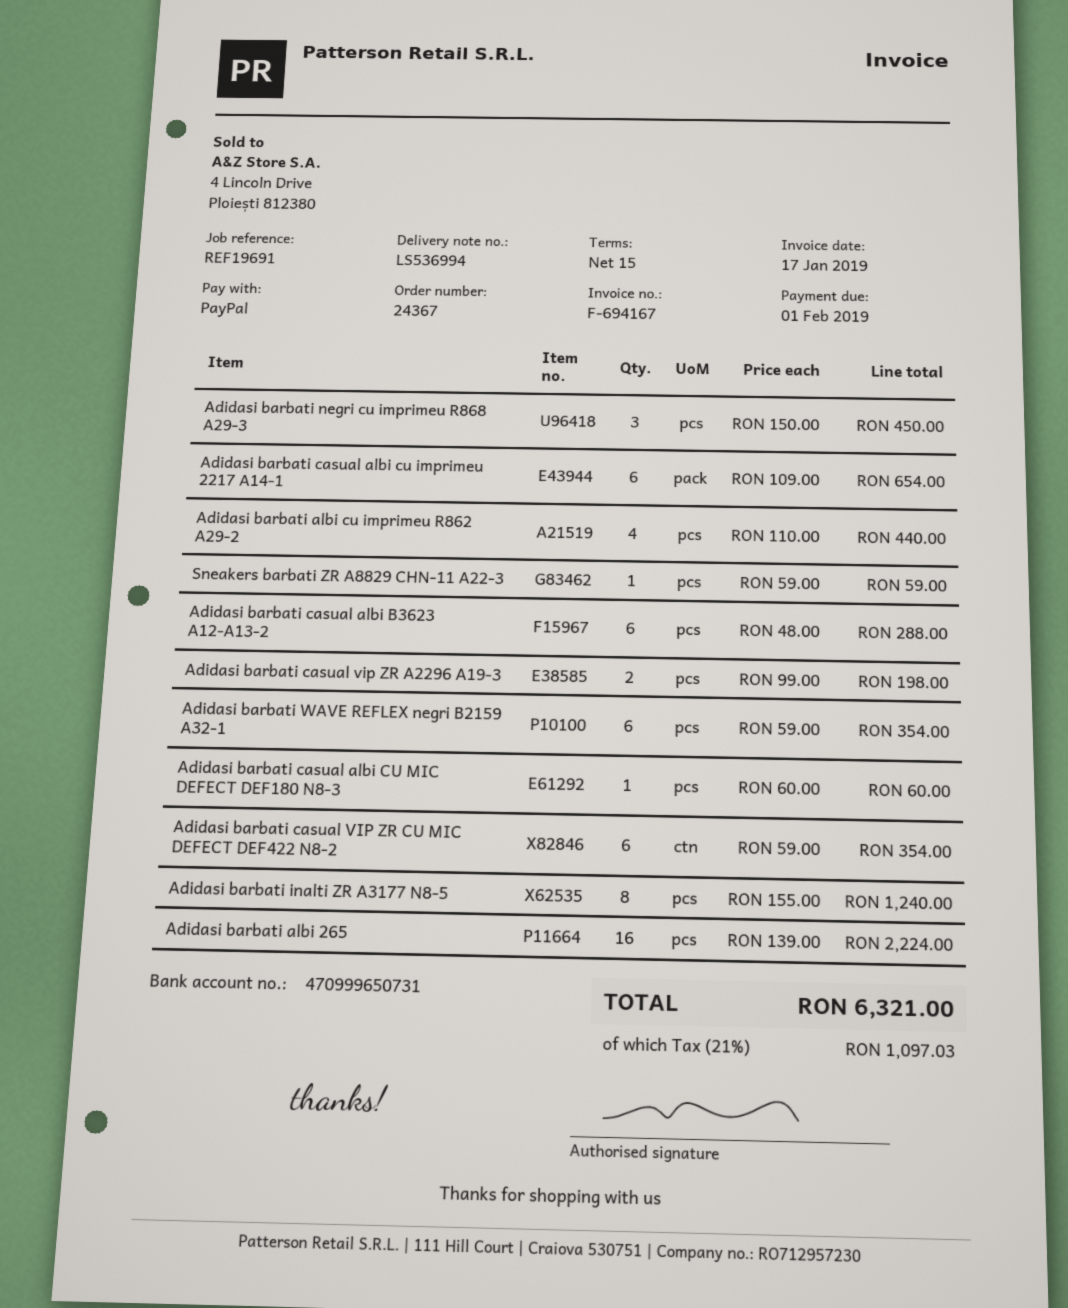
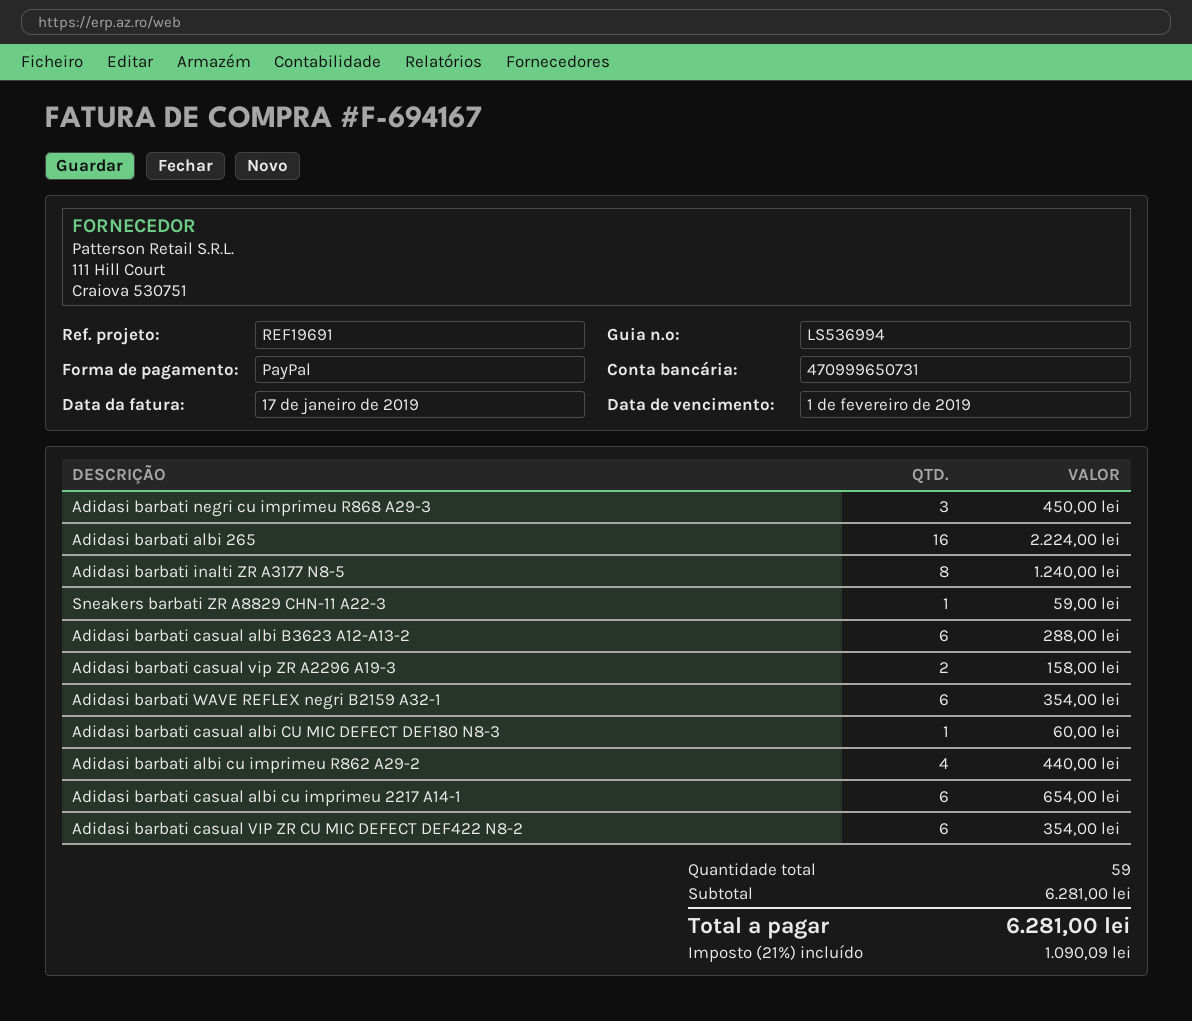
Adidasi barbati casual vip ZR A2296 A19-3: 2 for 198.00 -> 2 for 158.00
tax: 21% = 1097.03 -> 21% = 1090.09
total: 6321.00 -> 6281.00

